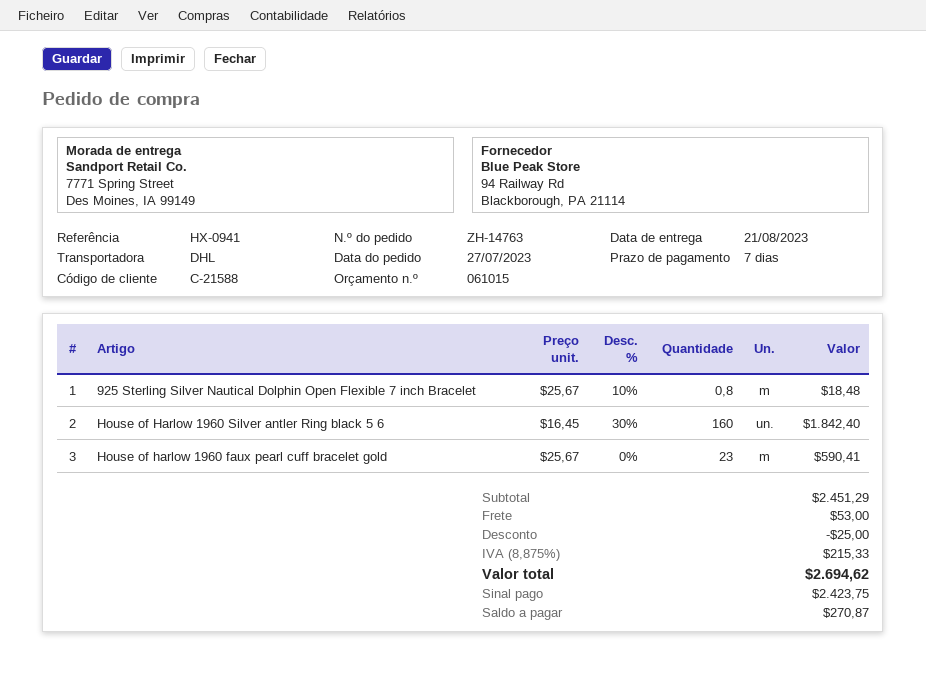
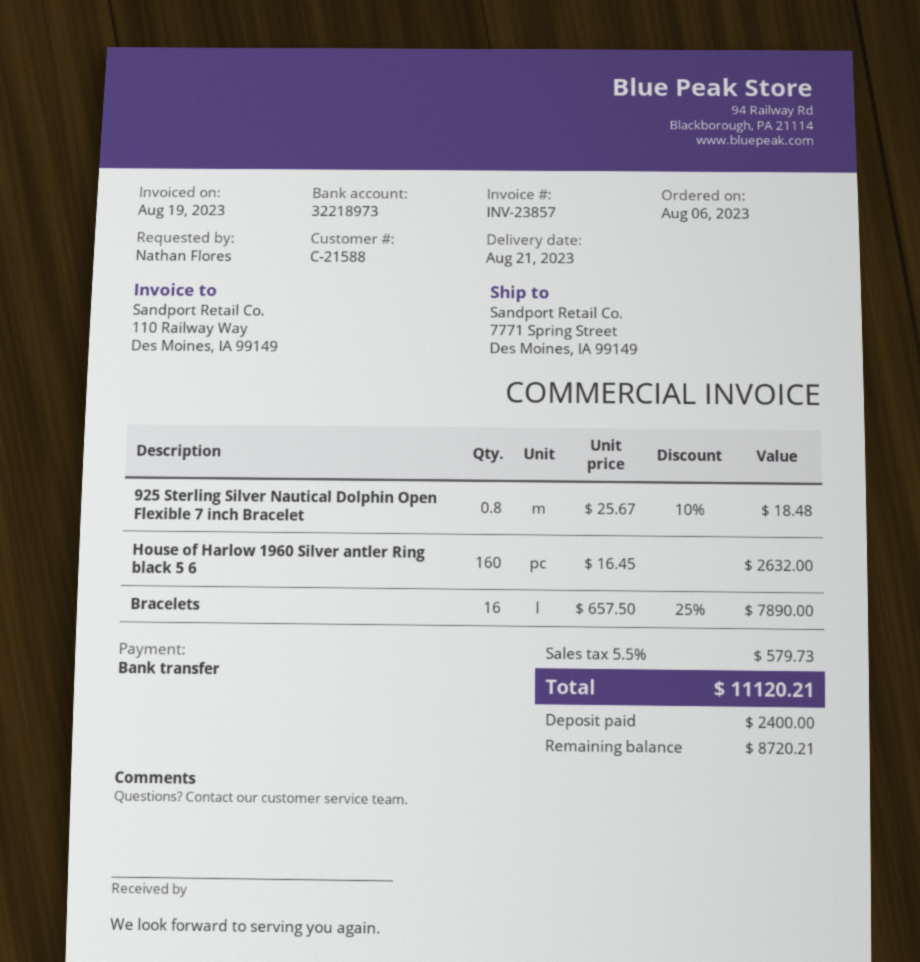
order date: 2023-07-27 -> 2023-08-06
House of Harlow 1960 Silver antler Ring black 5 6: 160 x 16.45 - 30% = 1842.40 -> 160 x 16.45 = 2632.00
House of harlow 1960 faux pearl cuff bracelet gold: 23 x 25.67 = 590.41 -> none
Bracelets: none -> 16 x 657.50 - 25% = 7890.00
discount: 25.00 -> none
shipping: 53.00 -> none
tax: 8.875% = 215.33 -> 5.5% = 579.73
total: 2694.62 -> 11120.21
deposit: 2423.75 -> 2400.00
balance: 270.87 -> 8720.21

